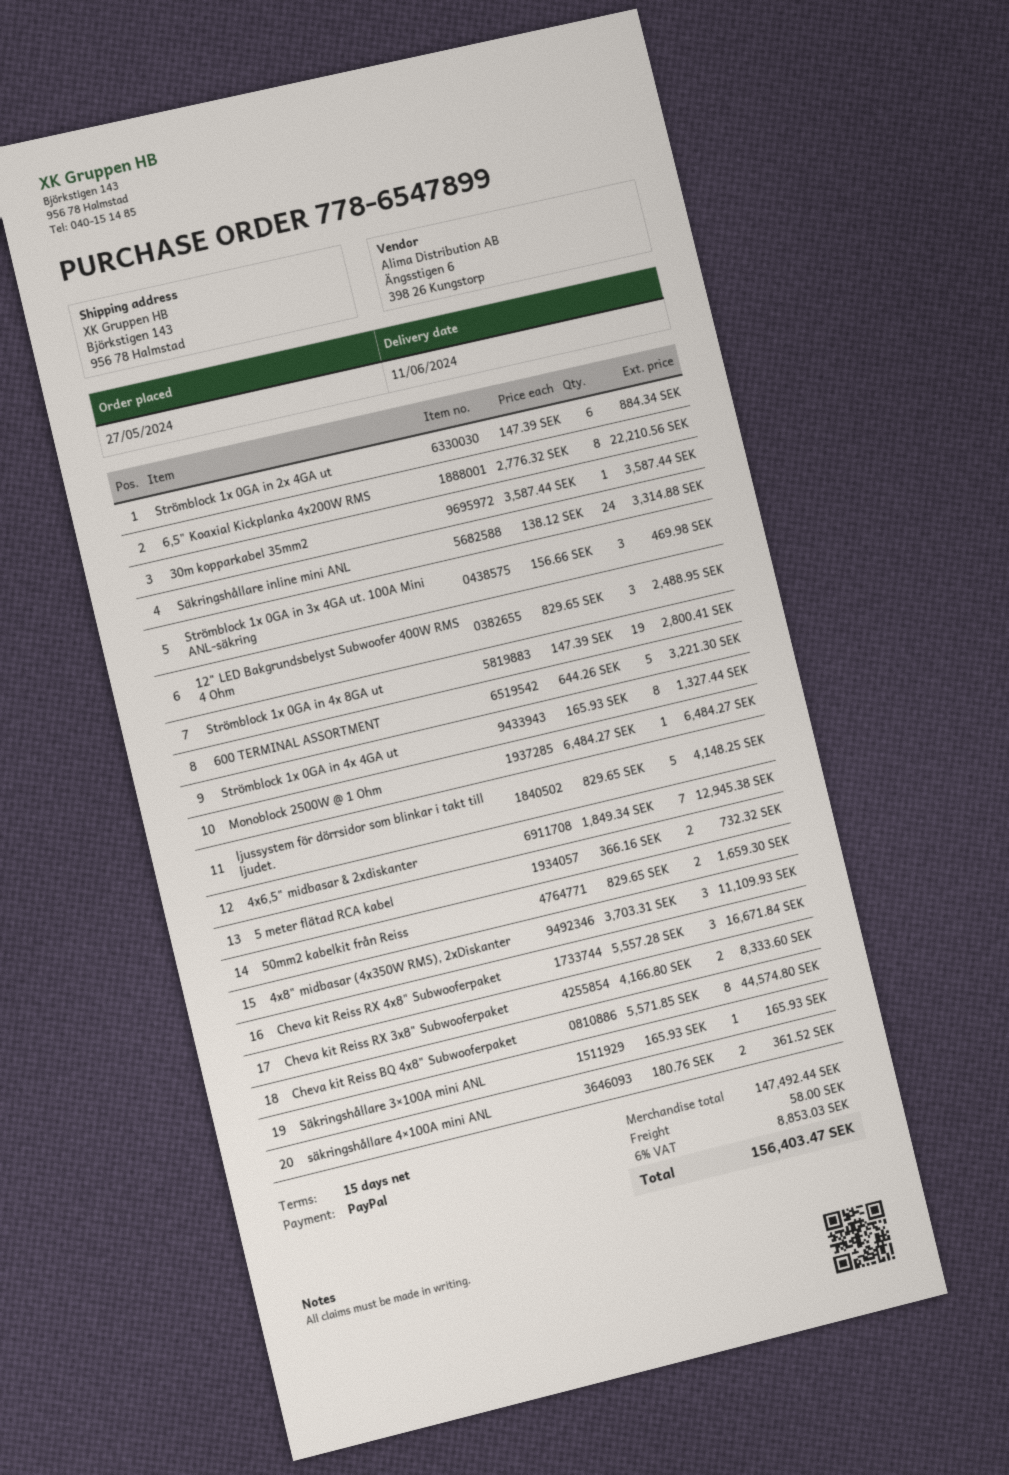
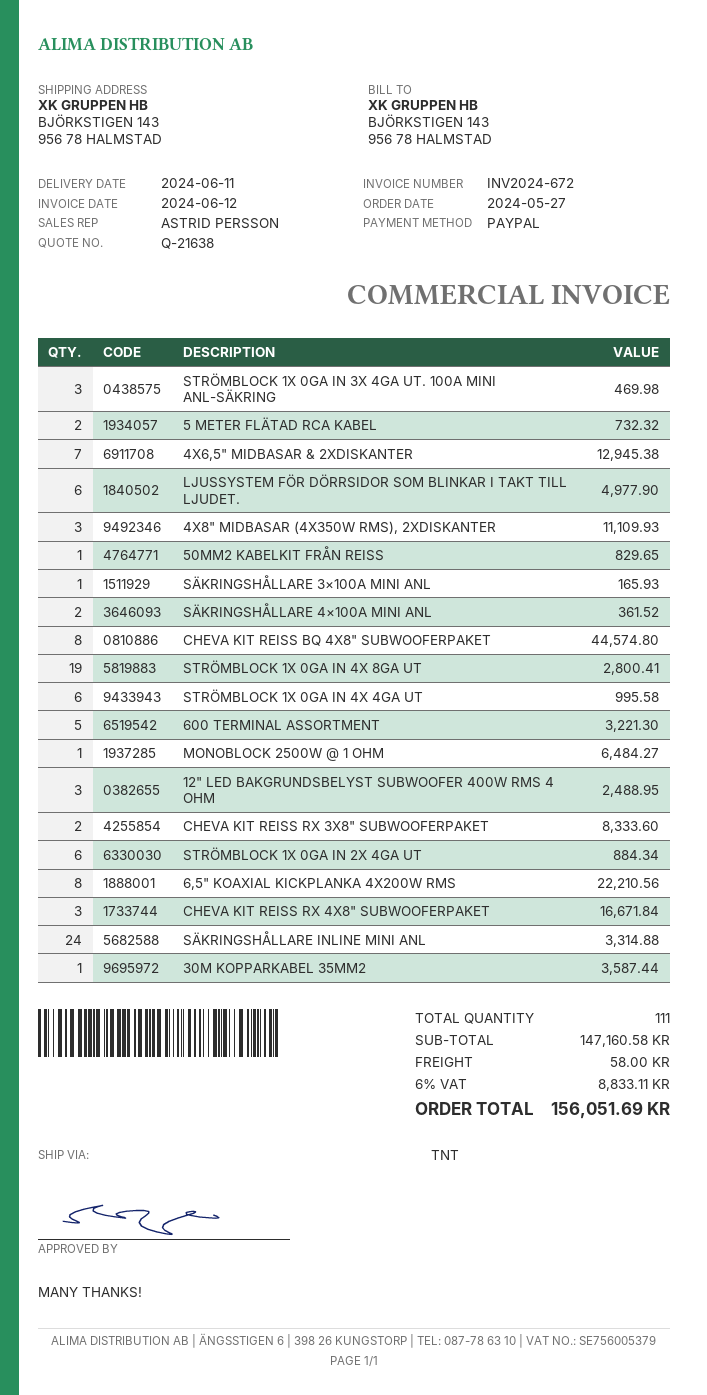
Strömblock 1x 0GA in 4x 4GA ut: 8 for 1327.44 -> 6 for 995.58
ljussystem för dörrsidor som blinkar i takt till ljudet.: 5 for 4148.25 -> 6 for 4977.90
50mm2 kabelkit från Reiss: 2 for 1659.30 -> 1 for 829.65
subtotal: 147492.44 -> 147160.58
tax: 6% = 8853.03 -> 6% = 8833.11
total: 156403.47 -> 156051.69

